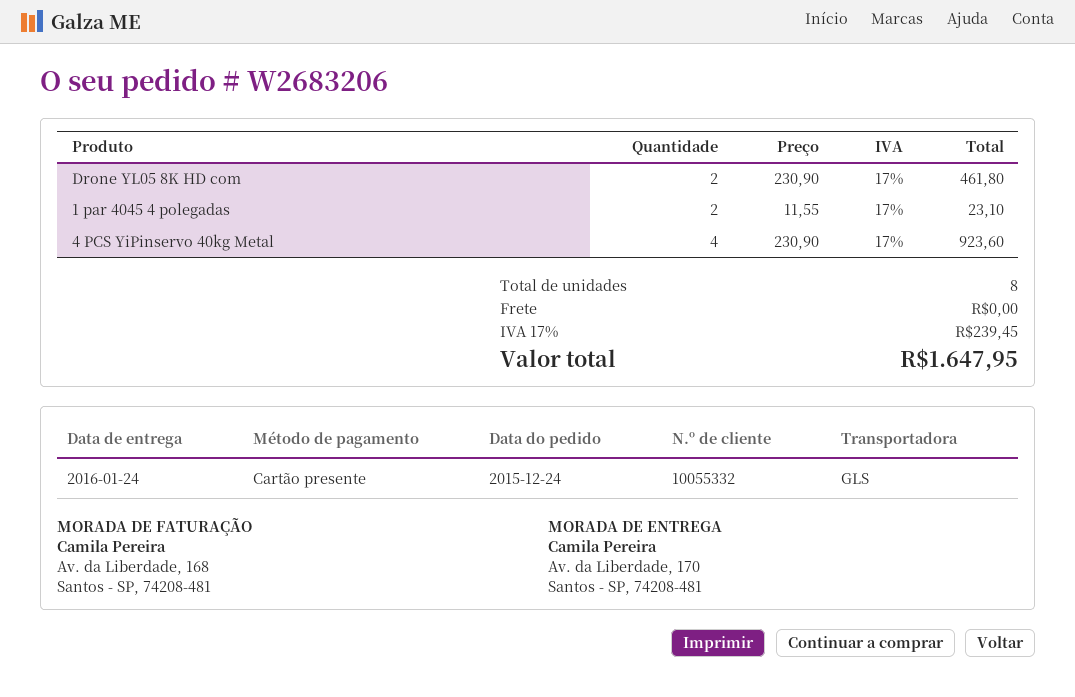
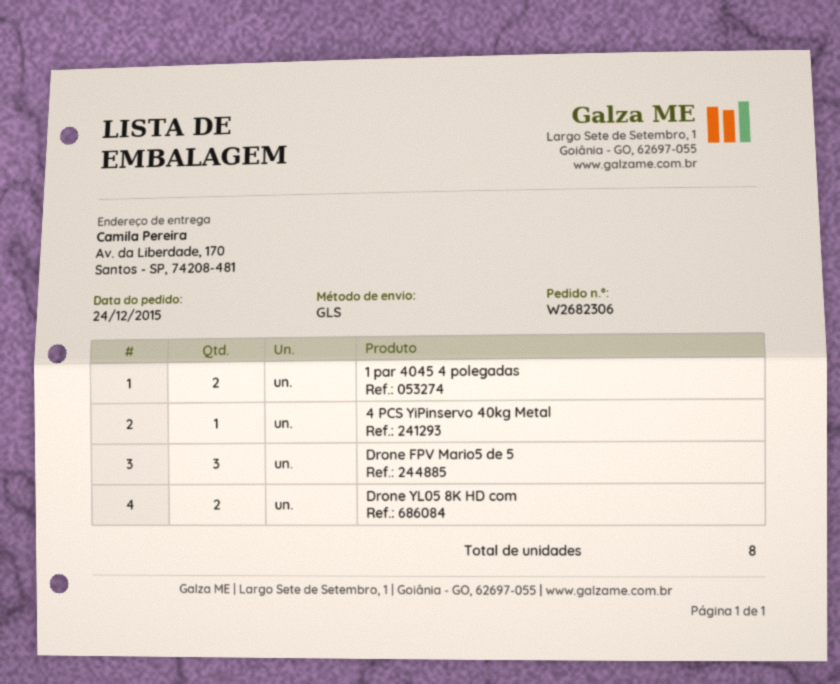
order number: W2683206 -> W2682306
4 PCS YiPinservo 40kg Metal: 4 -> 1
Drone FPV Mario5 de 5: none -> 3

